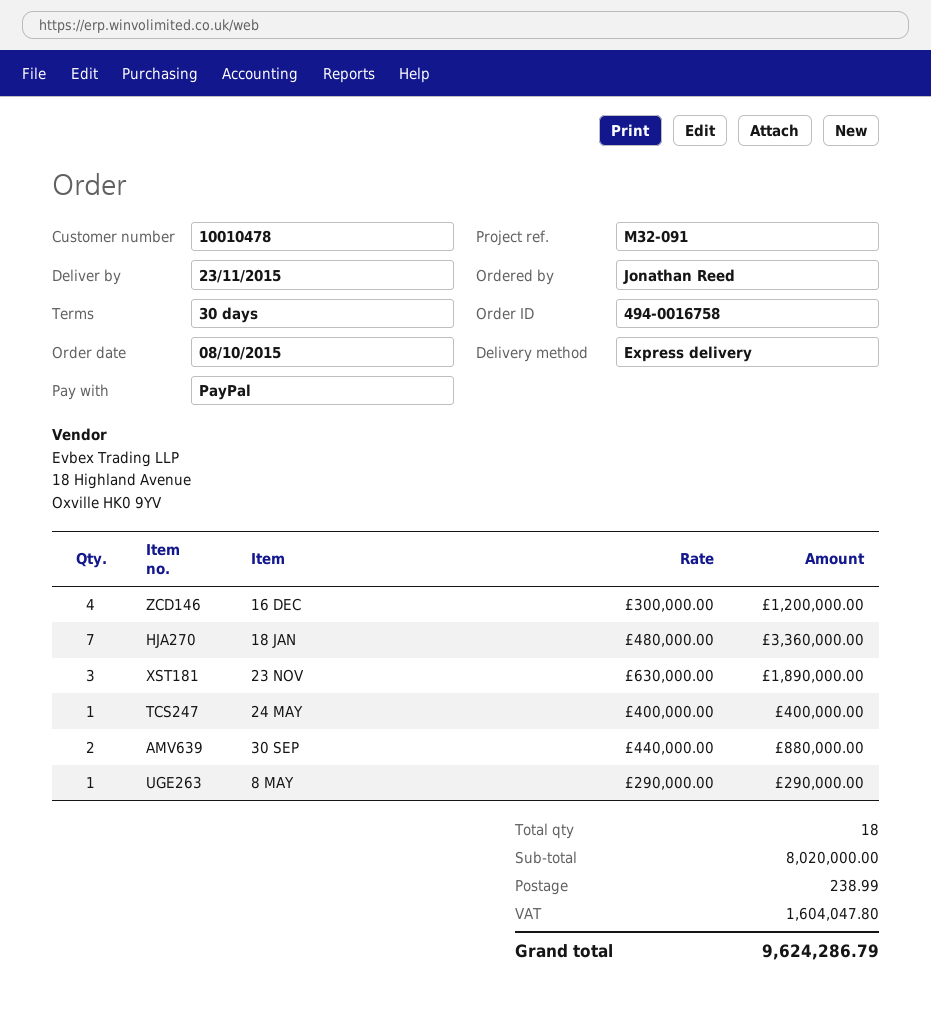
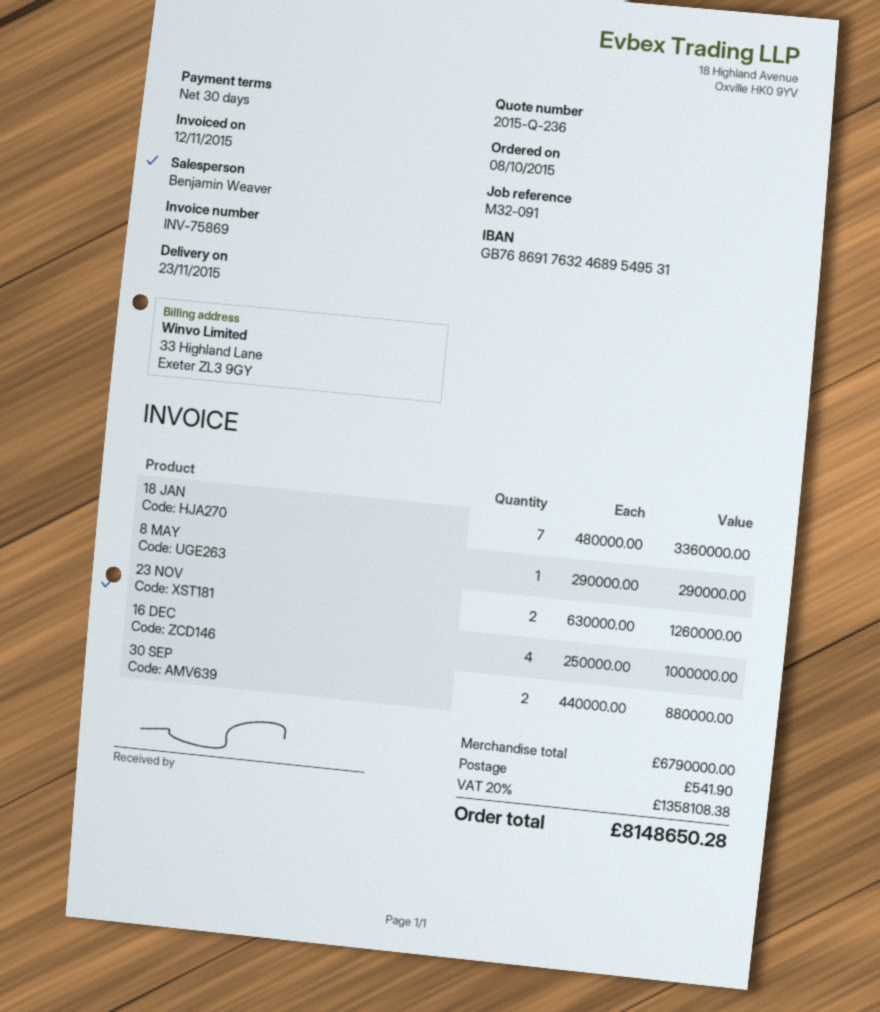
16 DEC: 4 x 300000.00 = 1200000.00 -> 4 x 250000.00 = 1000000.00
23 NOV: 3 x 630000.00 = 1890000.00 -> 2 x 630000.00 = 1260000.00
24 MAY: 1 x 400000.00 = 400000.00 -> none
subtotal: 8020000.00 -> 6790000.00
shipping: 238.99 -> 541.90
tax: 1604047.80 -> 1358108.38
total: 9624286.79 -> 8148650.28

